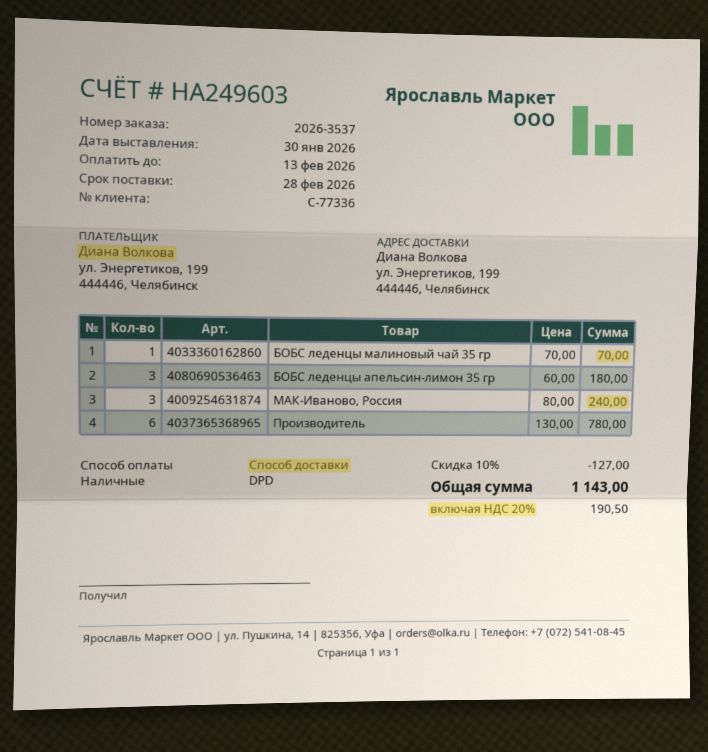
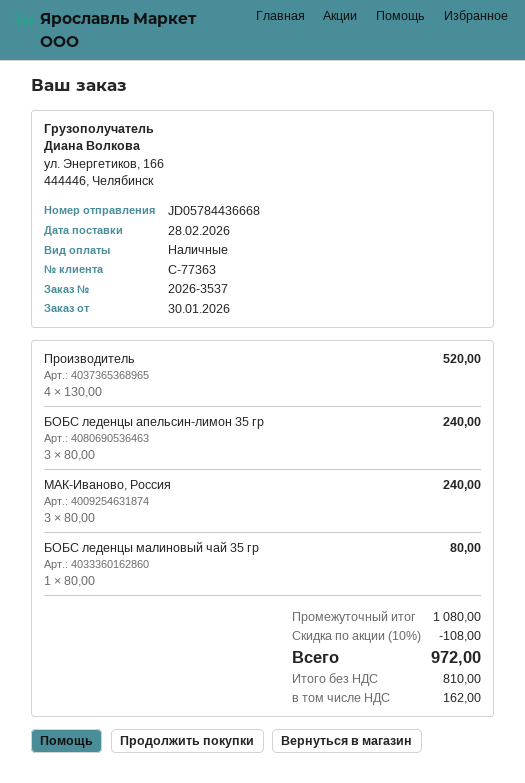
customer number: C-77336 -> C-77363
ship to: ул. Энергетиков, 199, 444446, Челябинск -> ул. Энергетиков, 166, 444446, Челябинск
БОБС леденцы малиновый чай 35 гр: 1 x 70.00 = 70.00 -> 1 x 80.00 = 80.00
БОБС леденцы апельсин-лимон 35 гр: 3 x 60.00 = 180.00 -> 3 x 80.00 = 240.00
Производитель: 6 x 130.00 = 780.00 -> 4 x 130.00 = 520.00
discount: 10% = 127.00 -> 10% = 108.00
tax: 190.50 -> 162.00
total: 1143.00 -> 972.00

